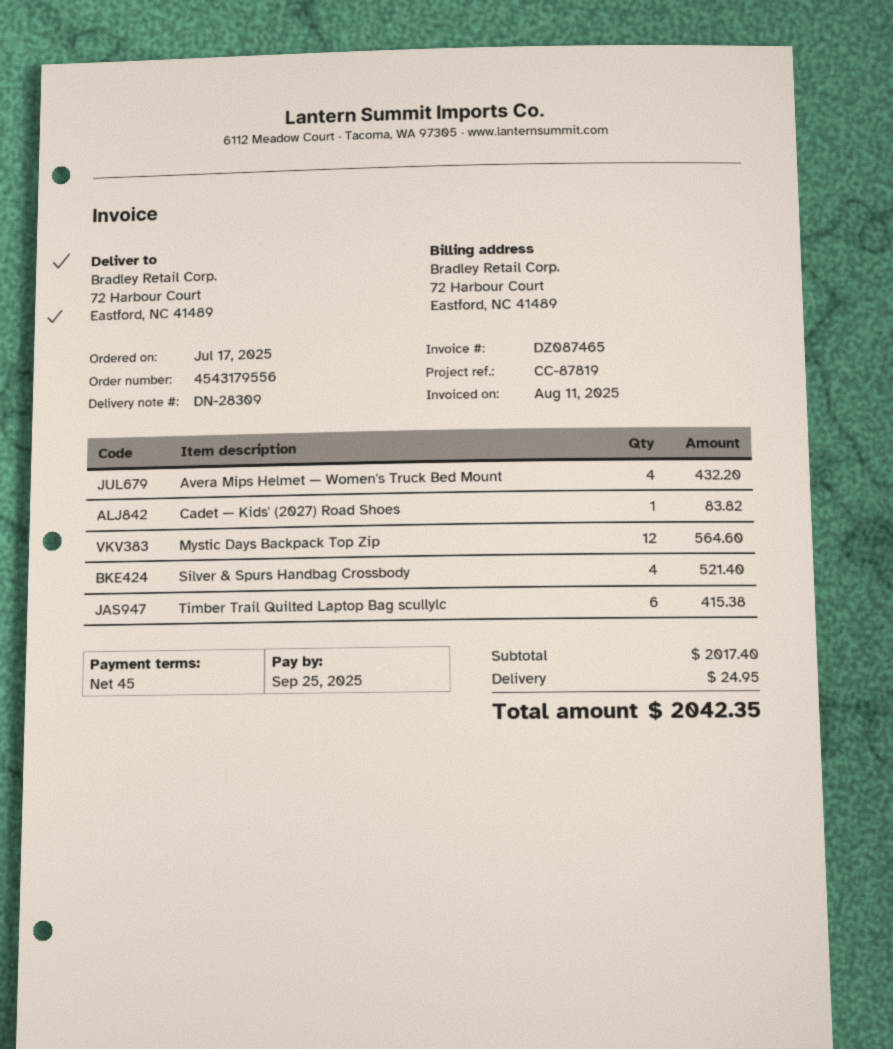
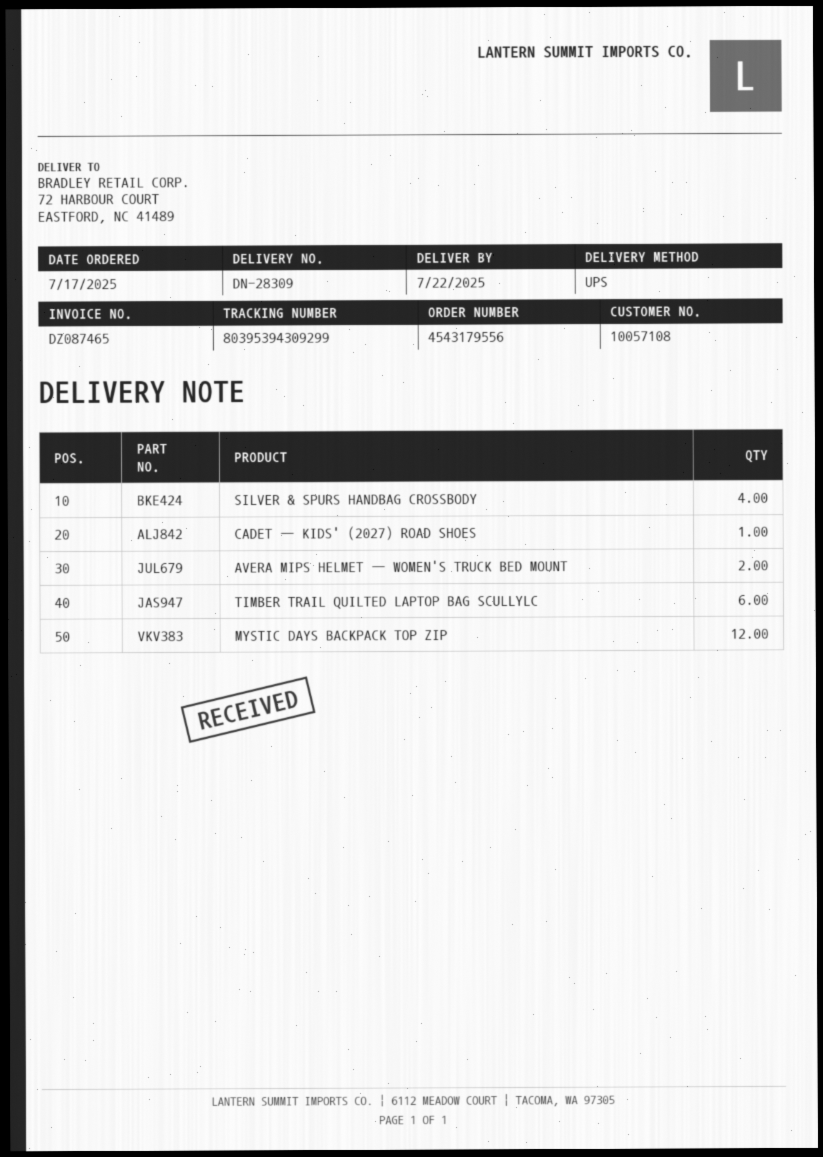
Avera Mips Helmet — Women's Truck Bed Mount: 4 -> 2

